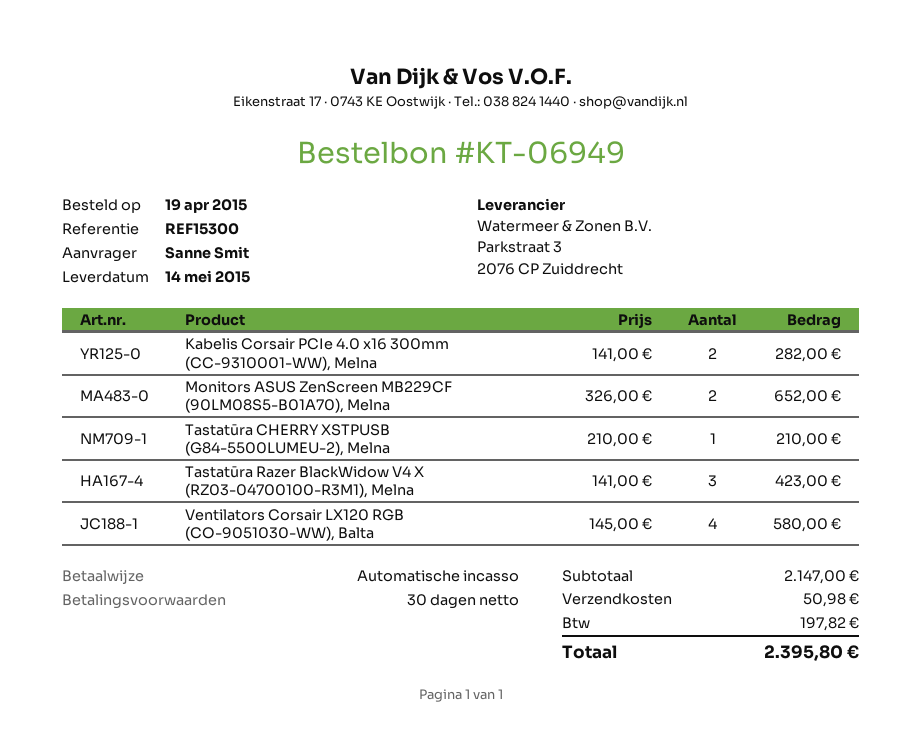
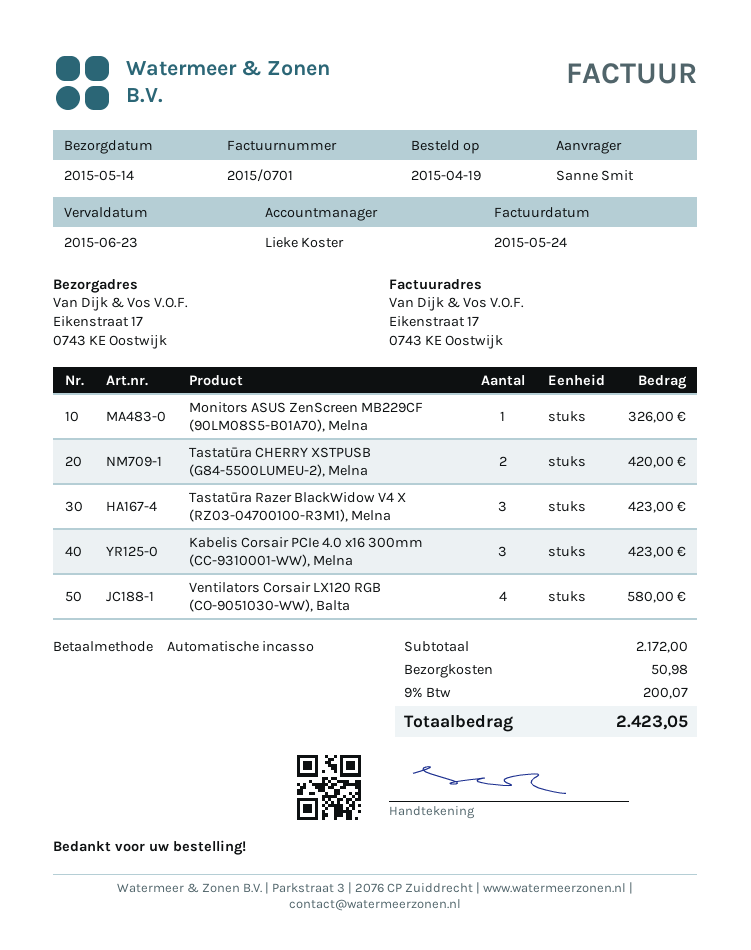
Kabelis Corsair PCIe 4.0 x16 300mm (CC-9310001-WW), Melna: 2 for 282.00 -> 3 for 423.00
Monitors ASUS ZenScreen MB229CF (90LM08S5-B01A70), Melna: 2 for 652.00 -> 1 for 326.00
Tastatūra CHERRY XSTPUSB (G84-5500LUMEU-2), Melna: 1 for 210.00 -> 2 for 420.00
subtotal: 2147.00 -> 2172.00
tax: 197.82 -> 200.07
total: 2395.80 -> 2423.05

